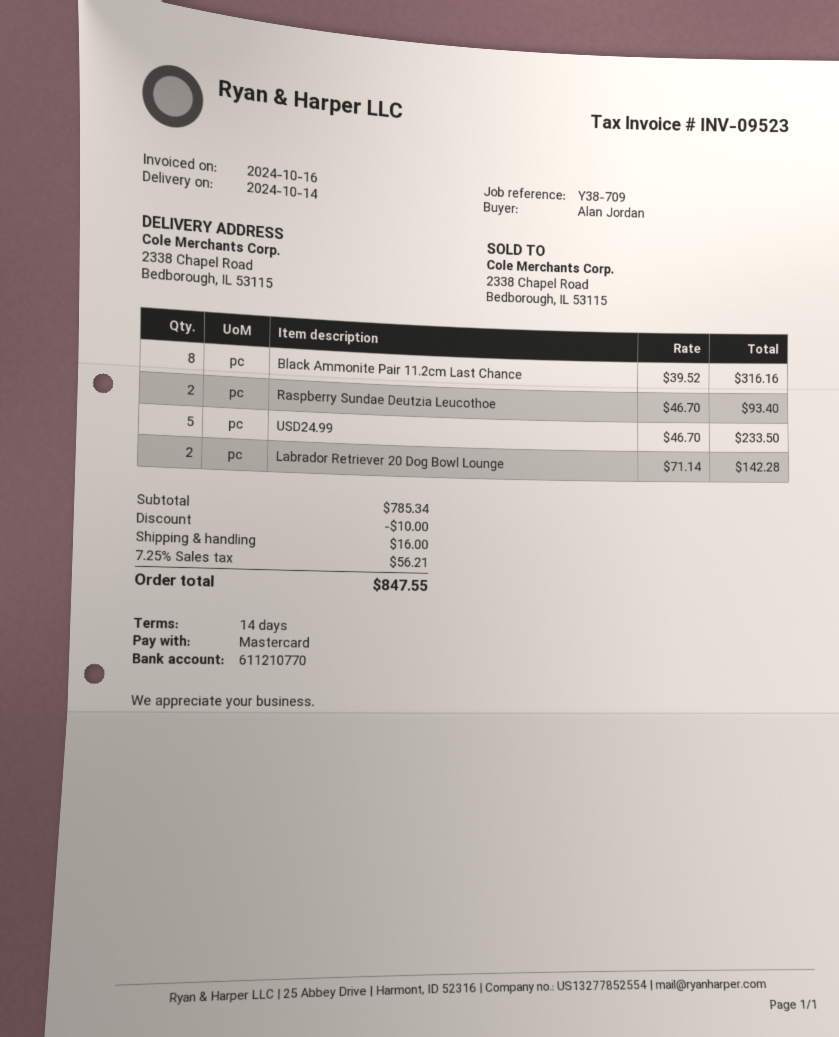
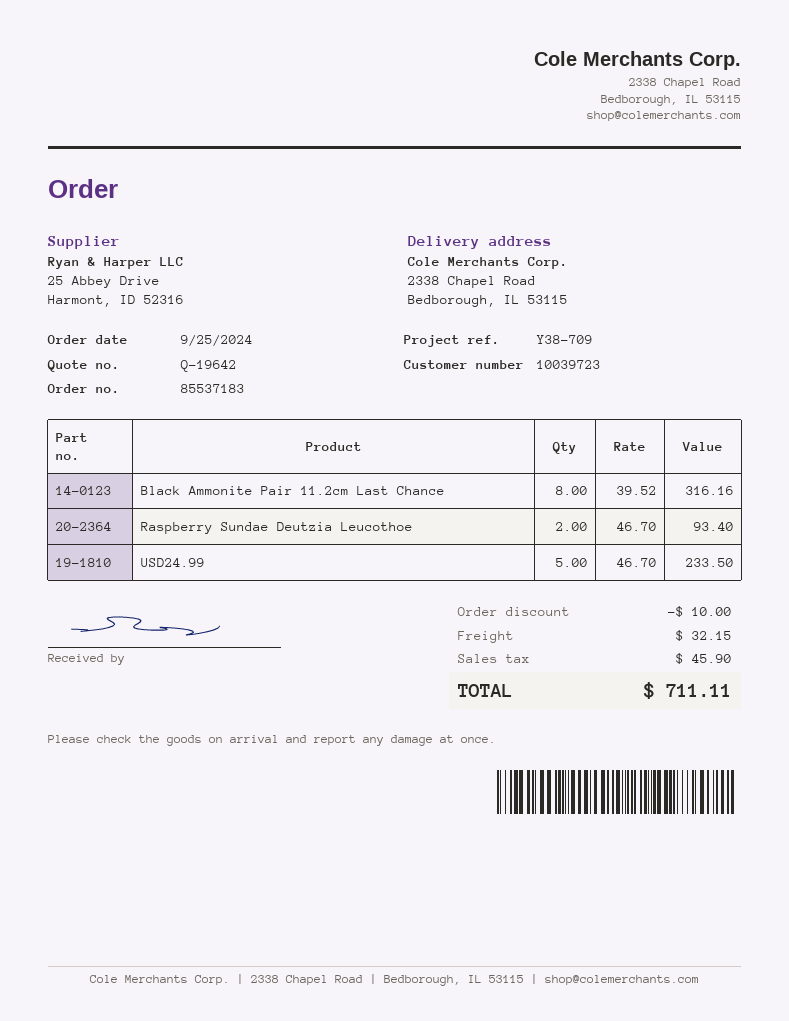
Labrador Retriever 20 Dog Bowl Lounge: 2 x 71.14 = 142.28 -> none
shipping: 16.00 -> 32.15
tax: 56.21 -> 45.90
total: 847.55 -> 711.11

